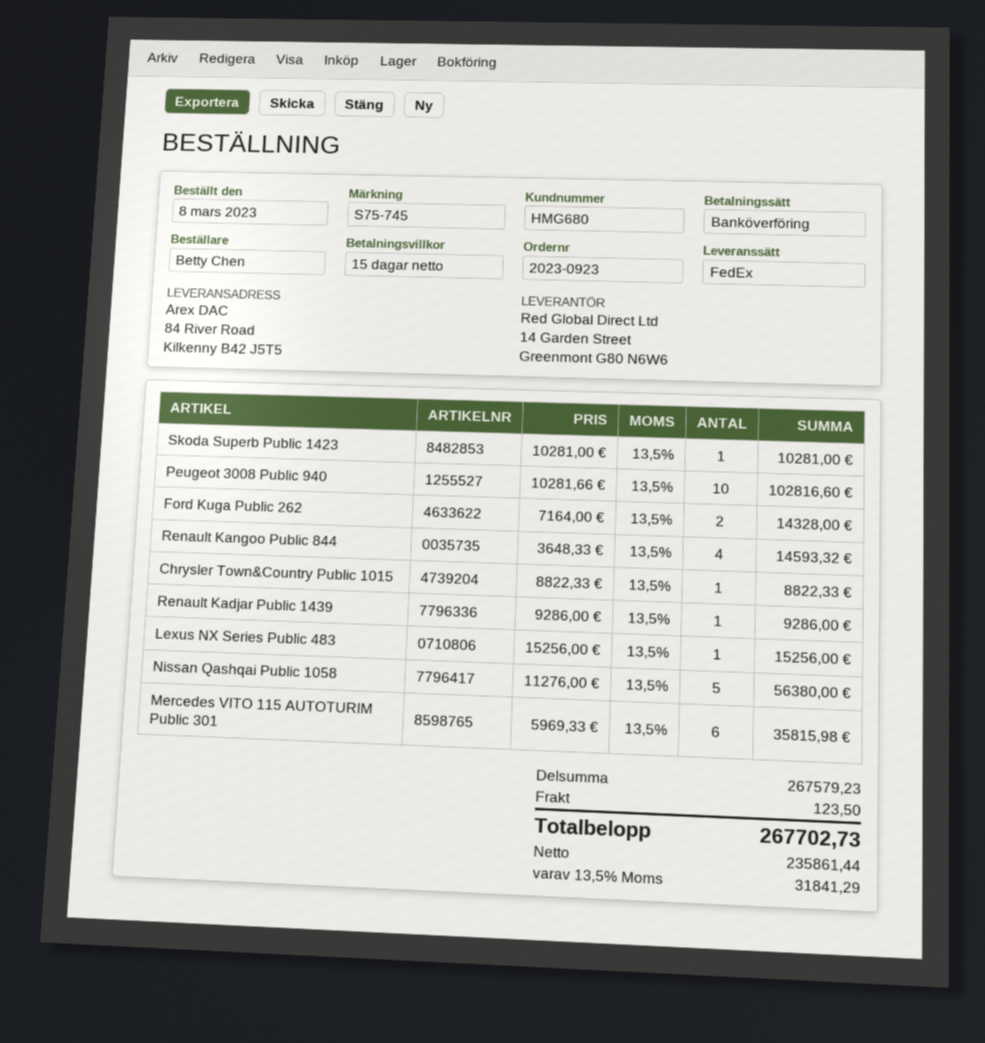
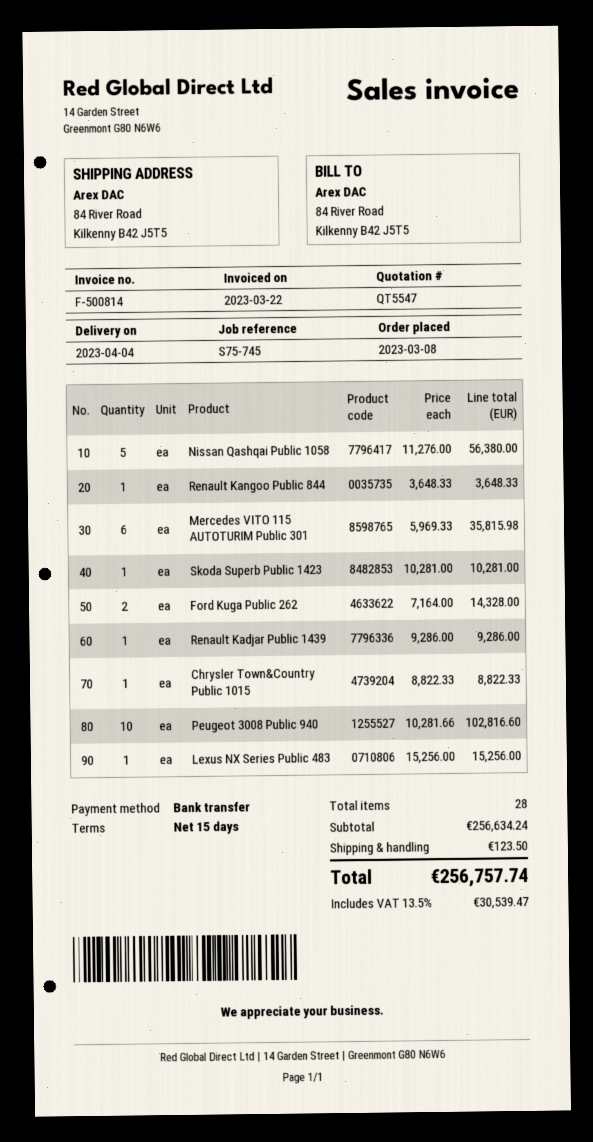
Renault Kangoo Public 844: 4 x 3648.33 = 14593.32 -> 1 x 3648.33 = 3648.33
subtotal: 267579.23 -> 256634.24
tax: 13.5% = 31841.29 -> 13.5% = 30539.47
total: 267702.73 -> 256757.74

